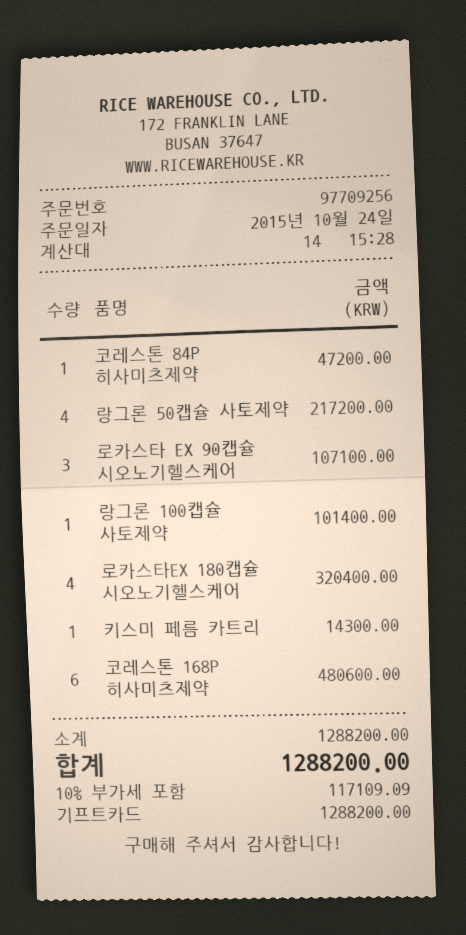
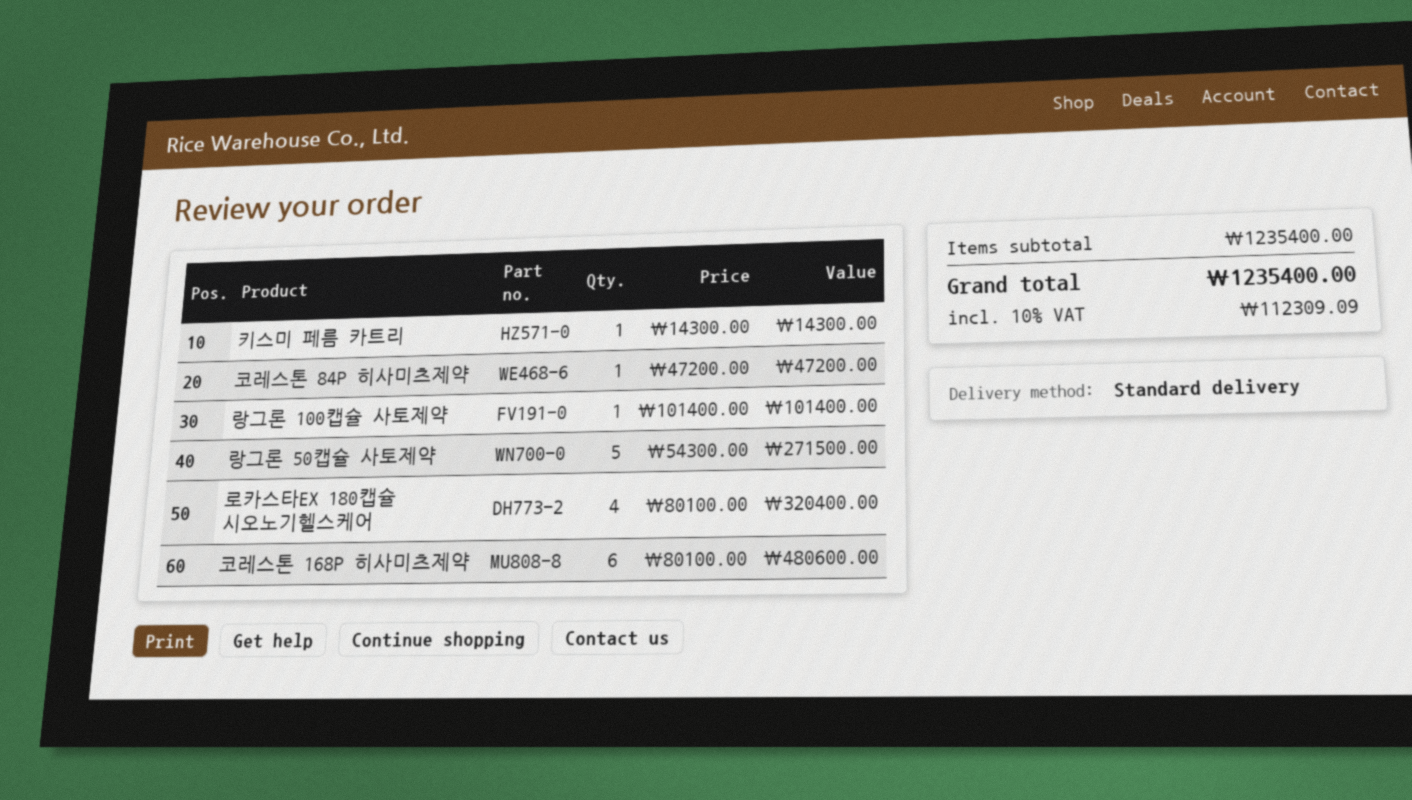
랑그론 50캡슐 사토제약: 4 for 217200.00 -> 5 for 271500.00
로카스타 EX 90캡슐 시오노기헬스케어: 3 for 107100.00 -> none
subtotal: 1288200.00 -> 1235400.00
tax: 10% = 117109.09 -> 10% = 112309.09
total: 1288200.00 -> 1235400.00

